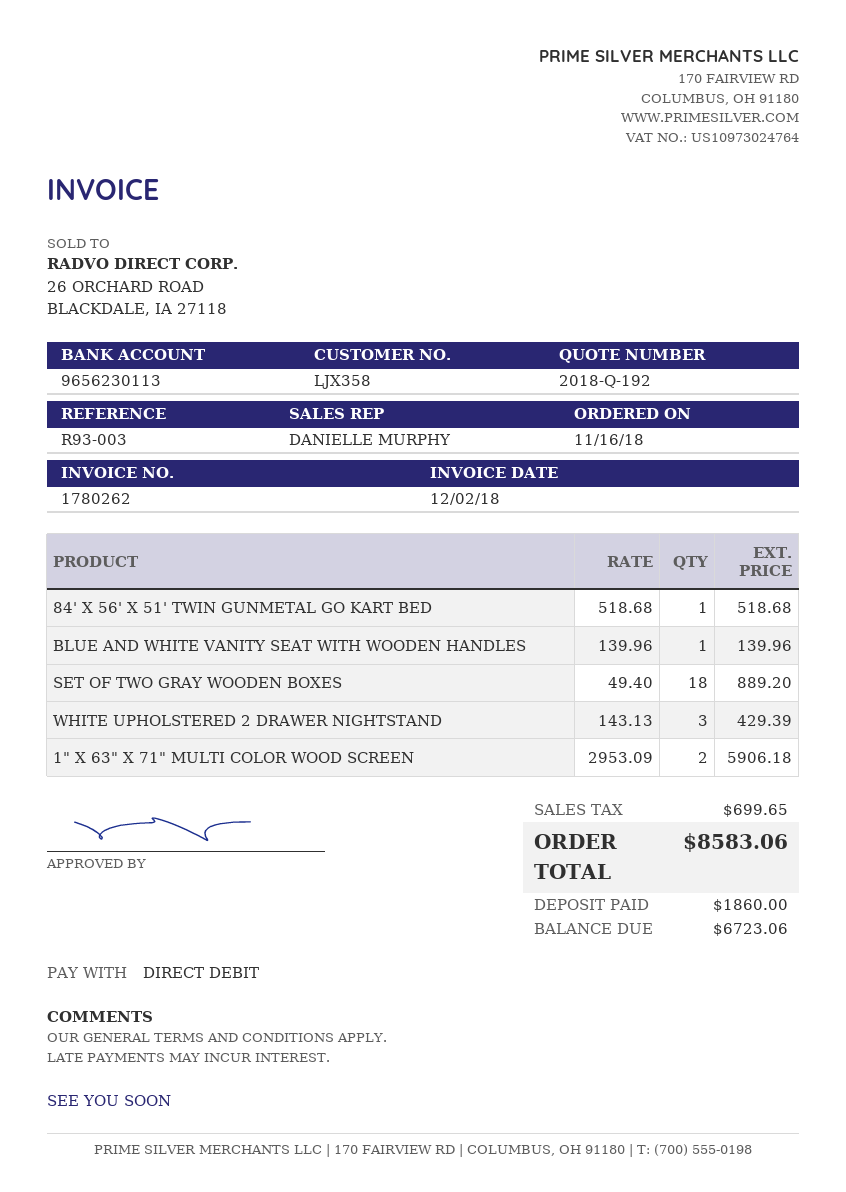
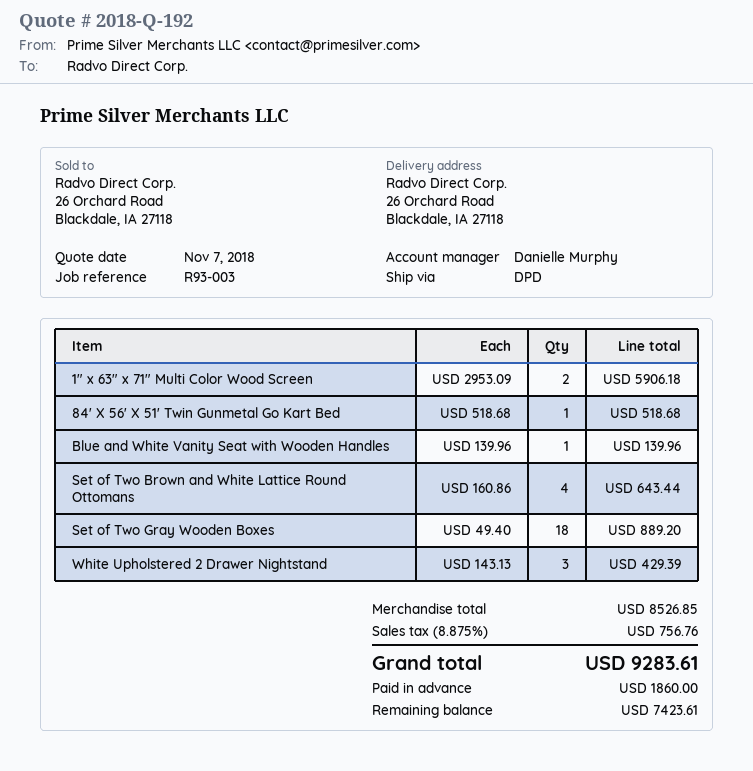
Set of Two Brown and White Lattice Round Ottomans: none -> 4 x 160.86 = 643.44
tax: 699.65 -> 756.76
total: 8583.06 -> 9283.61
balance: 6723.06 -> 7423.61

